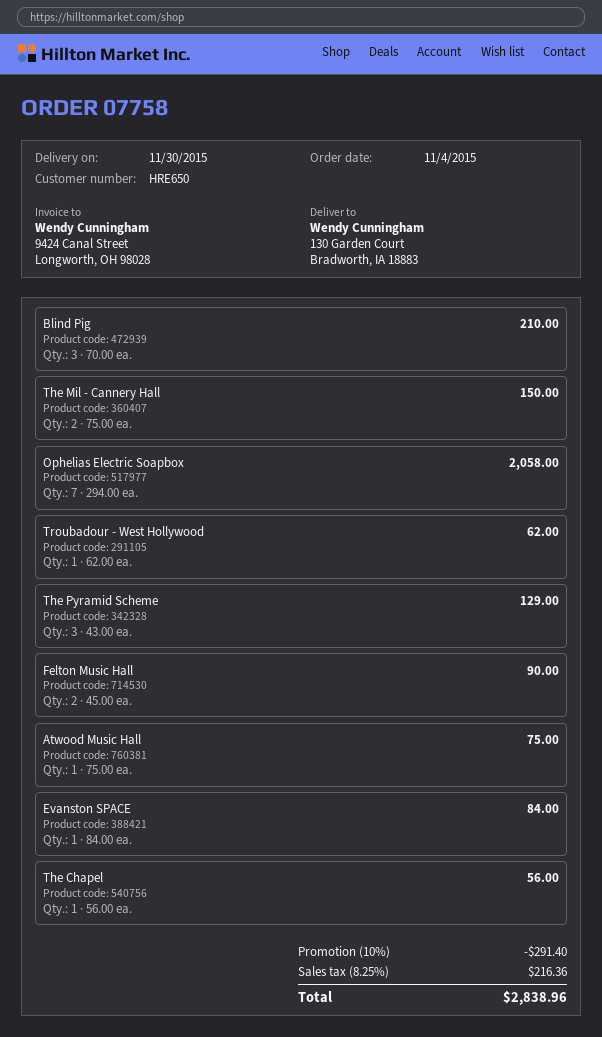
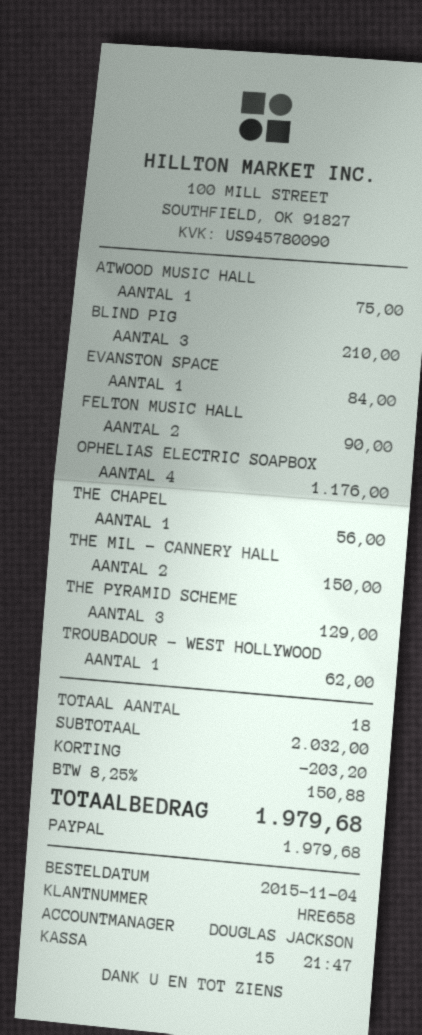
customer number: HRE650 -> HRE658
Ophelias Electric Soapbox: 7 for 2058.00 -> 4 for 1176.00
discount: 291.40 -> 203.20
tax: 8.25% = 216.36 -> 8.25% = 150.88
total: 2838.96 -> 1979.68

